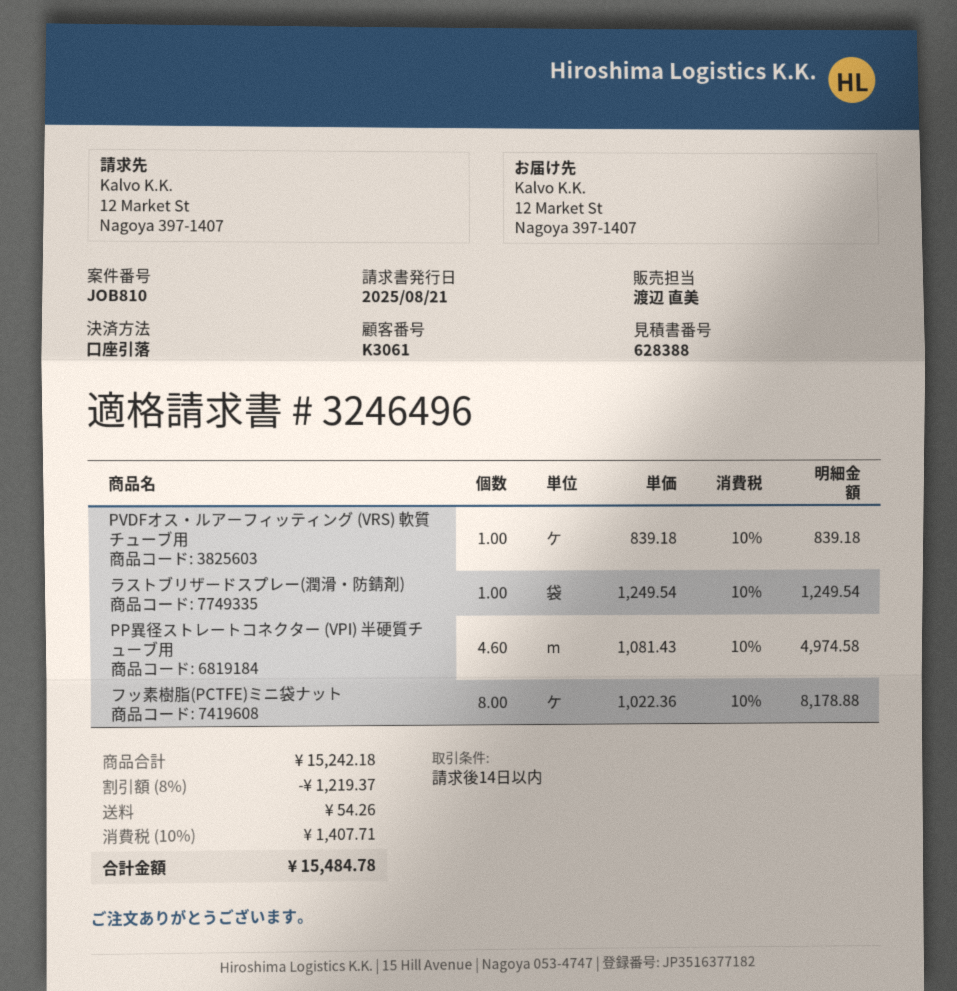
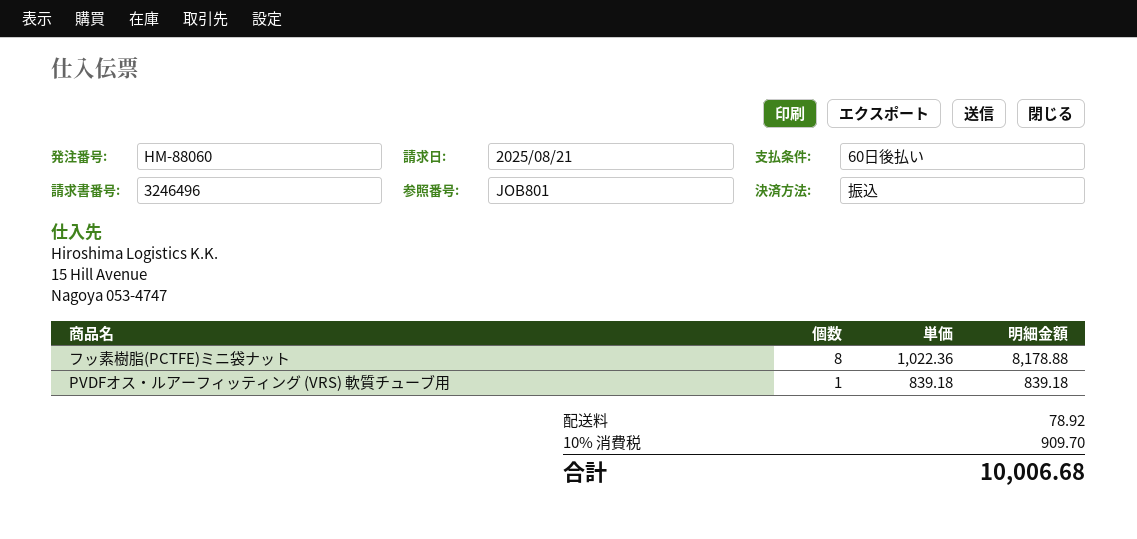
payment terms: 14 days -> 60 days
reference: JOB810 -> JOB801
payment method: direct debit -> bank transfer
ラストブリザードスプレー(潤滑・防錆剤): 1 x 1249.54 = 1249.54 -> none
PP異径ストレートコネクター (VPI) 半硬質チューブ用: 4.6 x 1081.43 = 4974.58 -> none
discount: 8% = 1219.37 -> none
shipping: 54.26 -> 78.92
tax: 10% = 1407.71 -> 10% = 909.70
total: 15484.78 -> 10006.68

